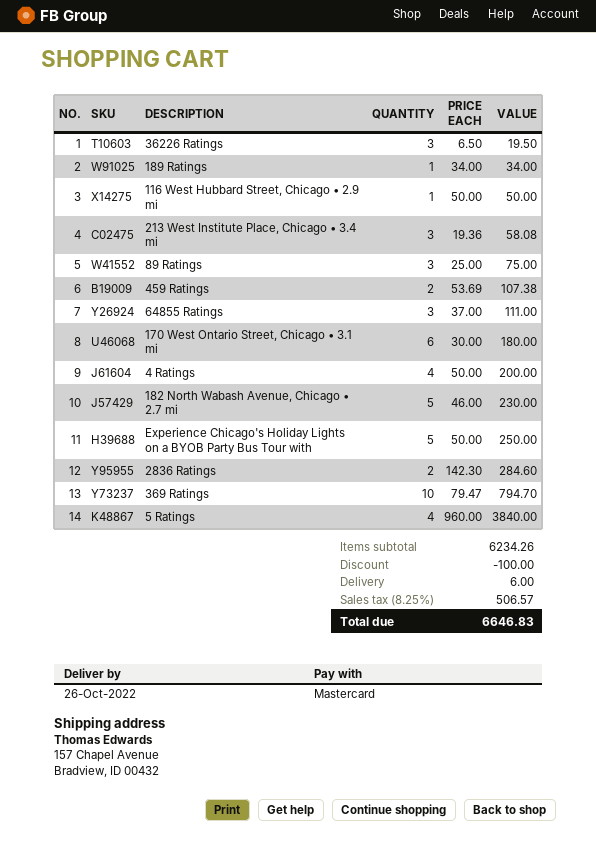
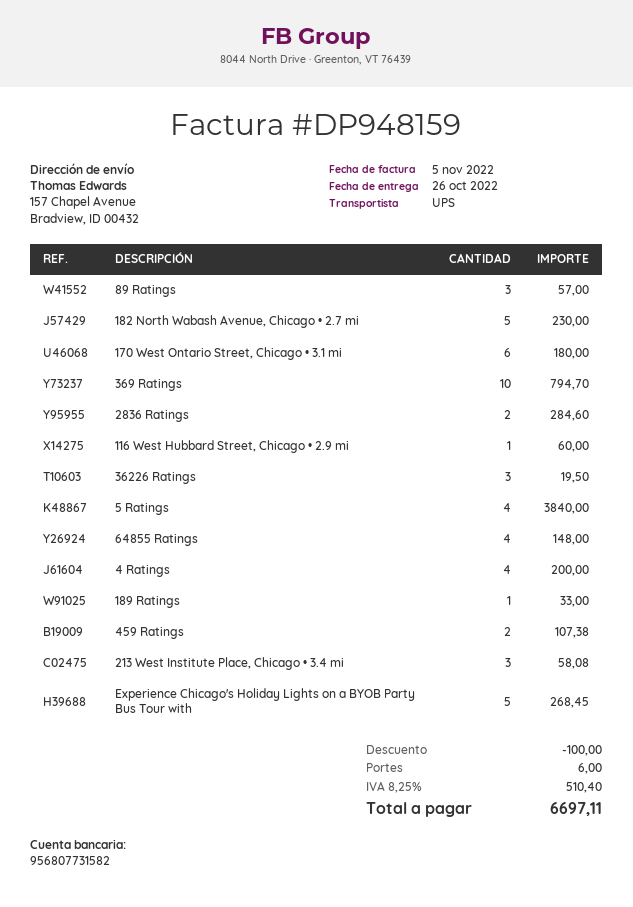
189 Ratings: 1 for 34.00 -> 1 for 33.00
116 West Hubbard Street, Chicago • 2.9 mi: 1 for 50.00 -> 1 for 60.00
89 Ratings: 3 for 75.00 -> 3 for 57.00
64855 Ratings: 3 for 111.00 -> 4 for 148.00
Experience Chicago's Holiday Lights on a BYOB Party Bus Tour with: 5 for 250.00 -> 5 for 268.45
tax: 8.25% = 506.57 -> 8.25% = 510.40
total: 6646.83 -> 6697.11

